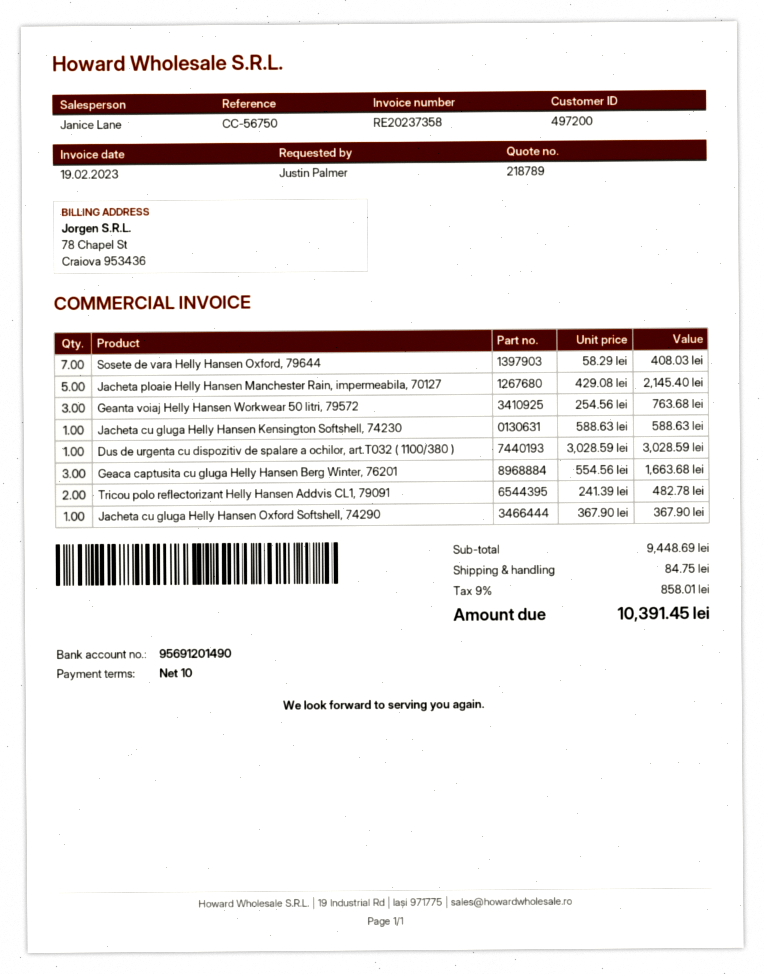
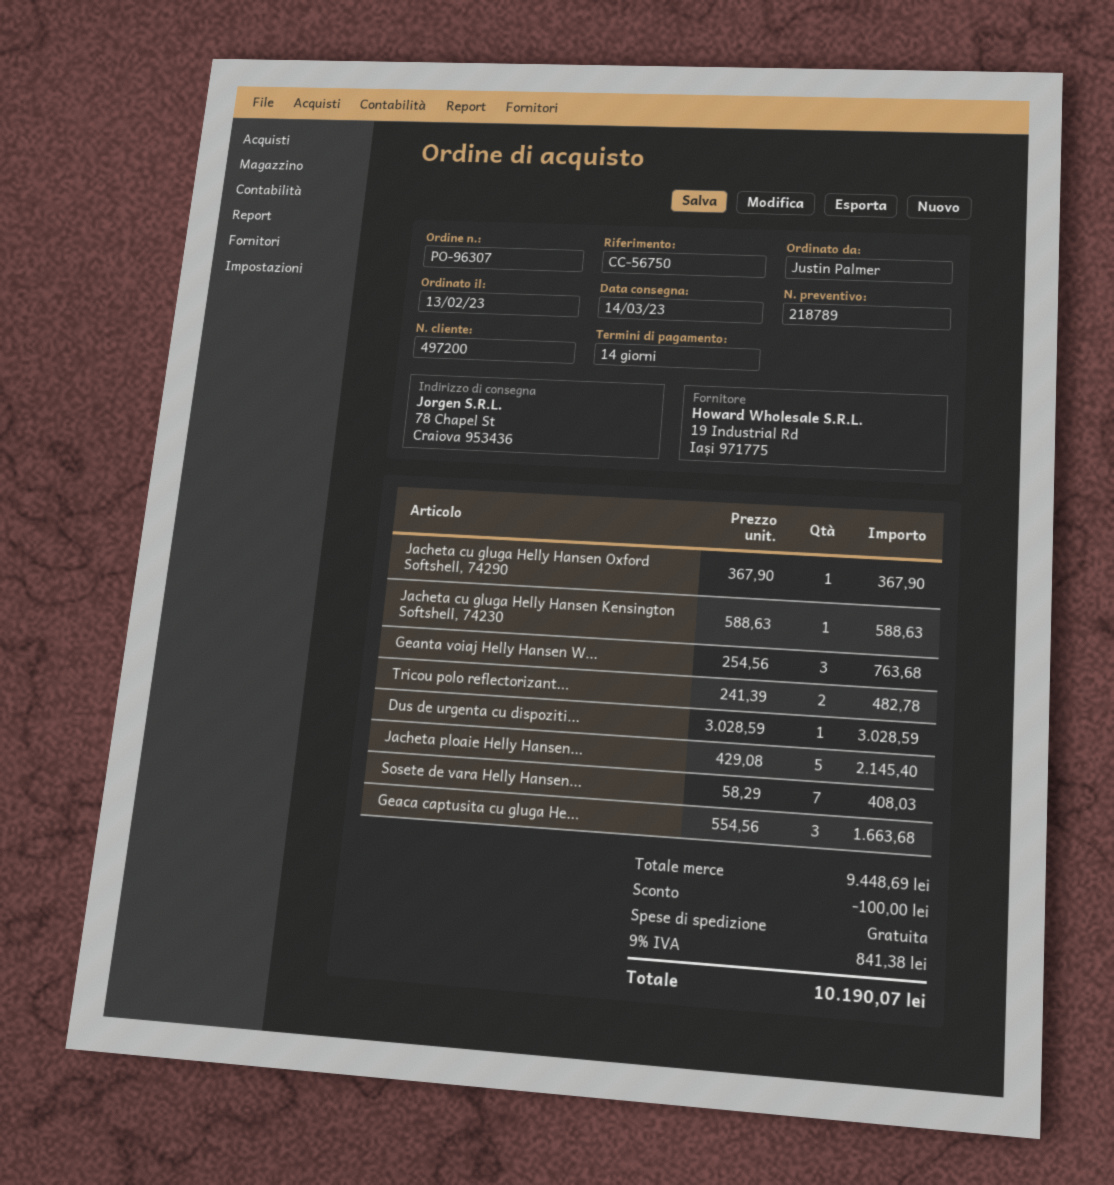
payment terms: 10 days -> 14 days
discount: none -> 100.00
shipping: 84.75 -> 0.00
tax: 9% = 858.01 -> 9% = 841.38
total: 10391.45 -> 10190.07

